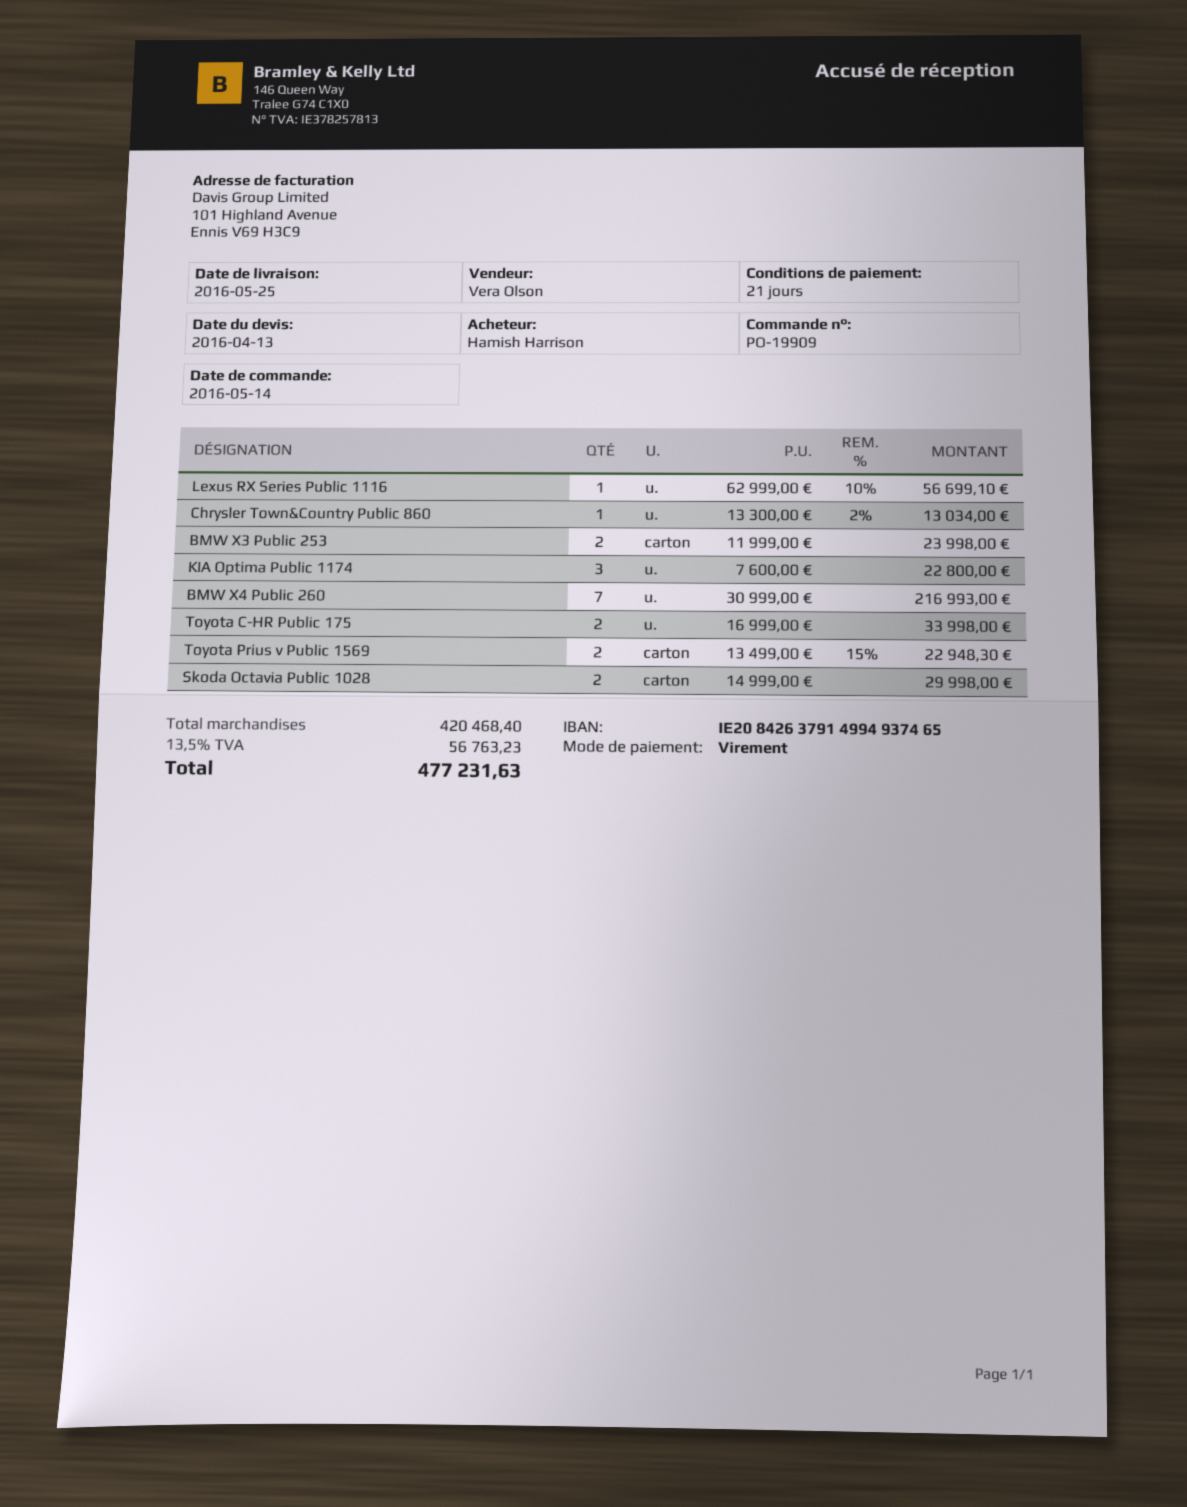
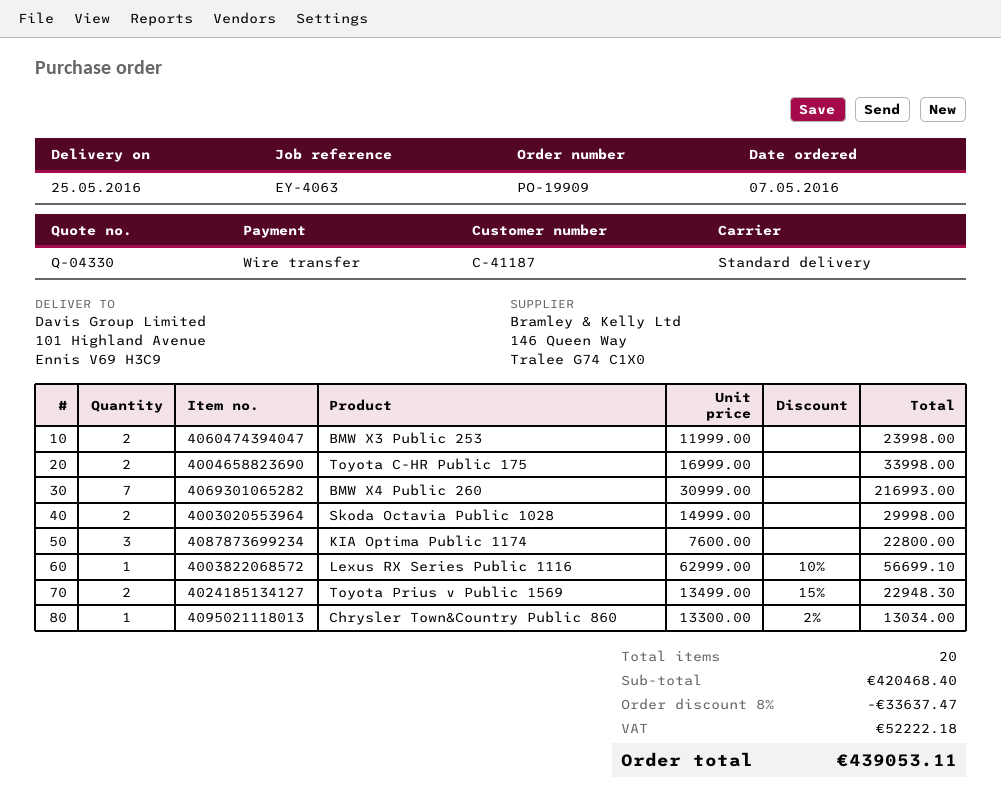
order date: 2016-05-14 -> 2016-05-07
discount: none -> 8% = 33637.47
tax: 56763.23 -> 52222.18
total: 477231.63 -> 439053.11

